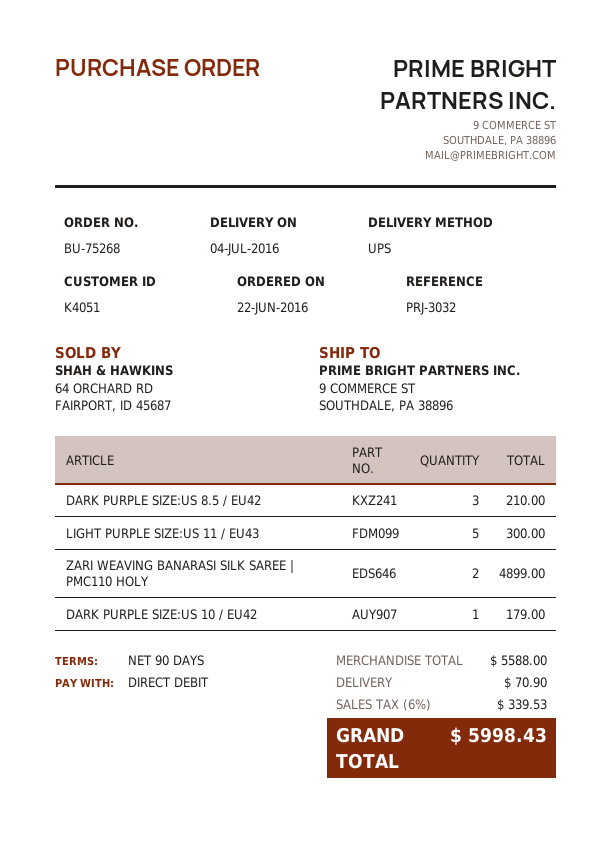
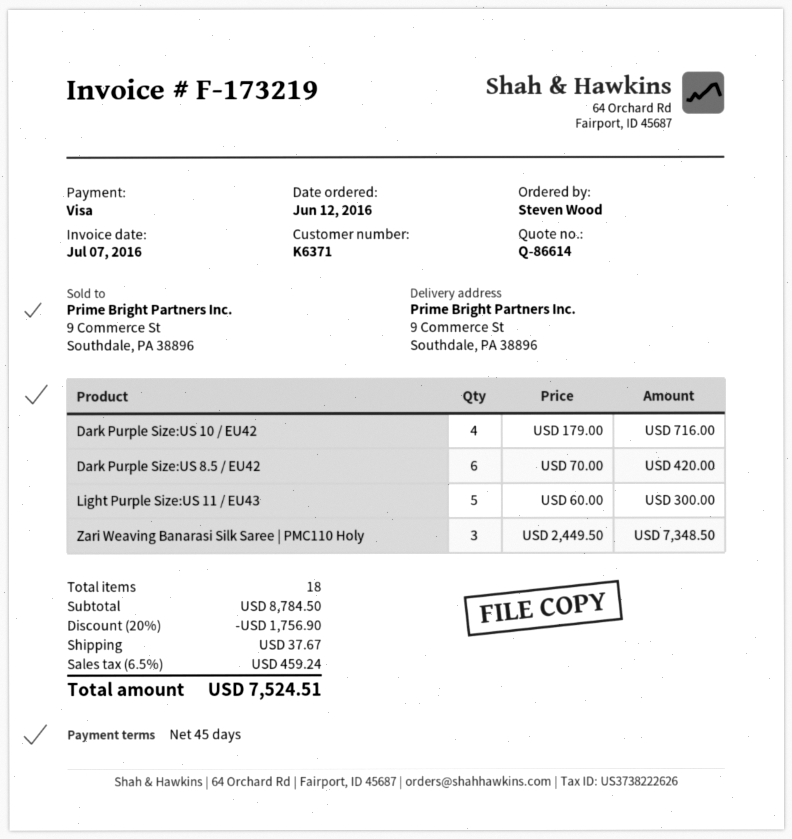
order date: 2016-06-22 -> 2016-06-12
payment terms: 90 days -> 45 days
customer number: K4051 -> K6371
payment method: direct debit -> Visa
DARK PURPLE SIZE:US 8.5 / EU42: 3 for 210.00 -> 6 for 420.00
ZARI WEAVING BANARASI SILK SAREE | PMC110 HOLY: 2 for 4899.00 -> 3 for 7348.50
DARK PURPLE SIZE:US 10 / EU42: 1 for 179.00 -> 4 for 716.00
subtotal: 5588.00 -> 8784.50
discount: none -> 20% = 1756.90
shipping: 70.90 -> 37.67
tax: 6% = 339.53 -> 6.5% = 459.24
total: 5998.43 -> 7524.51

